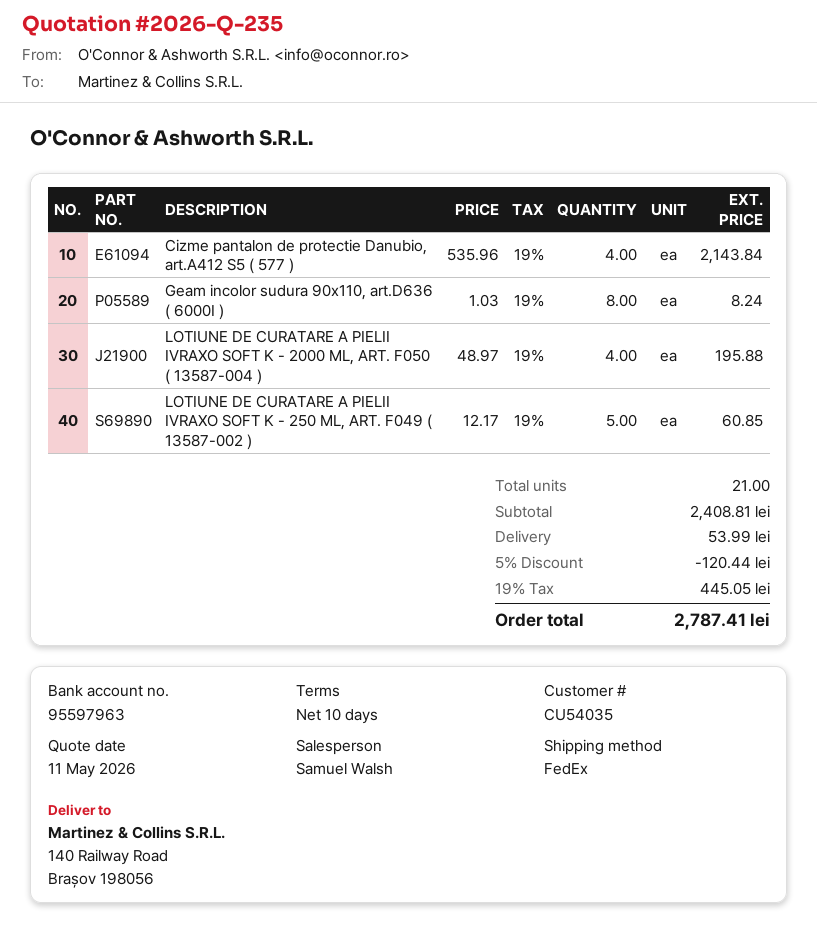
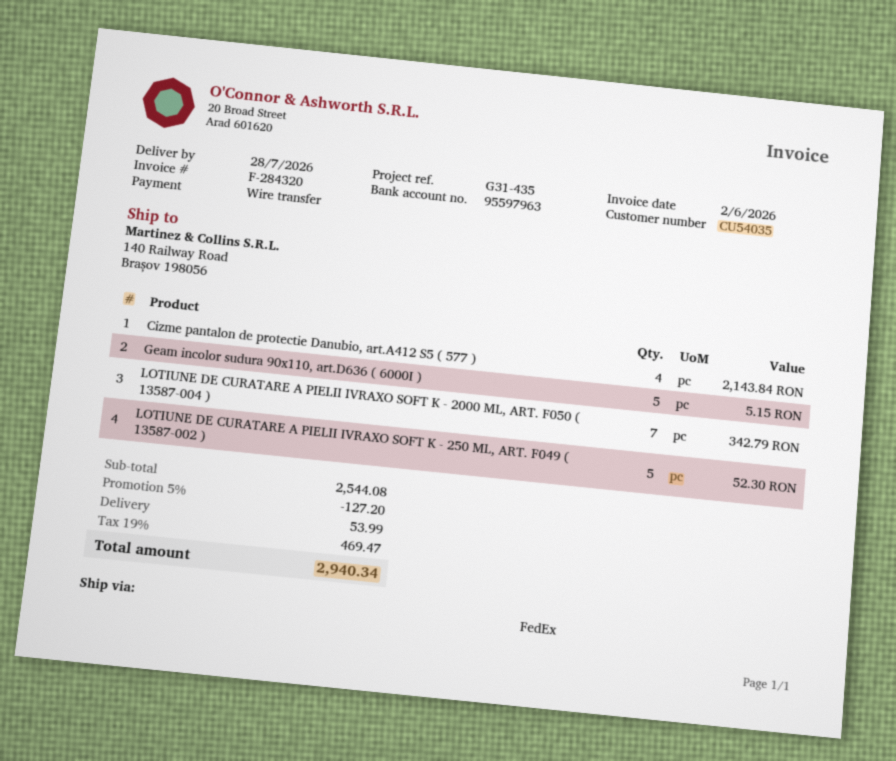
Geam incolor sudura 90x110, art.D636 ( 6000I ): 8 for 8.24 -> 5 for 5.15
LOTIUNE DE CURATARE A PIELII IVRAXO SOFT K - 2000 ML, ART. F050 ( 13587-004 ): 4 for 195.88 -> 7 for 342.79
LOTIUNE DE CURATARE A PIELII IVRAXO SOFT K - 250 ML, ART. F049 ( 13587-002 ): 5 for 60.85 -> 5 for 52.30
subtotal: 2408.81 -> 2544.08
discount: 5% = 120.44 -> 5% = 127.20
tax: 19% = 445.05 -> 19% = 469.47
total: 2787.41 -> 2940.34

